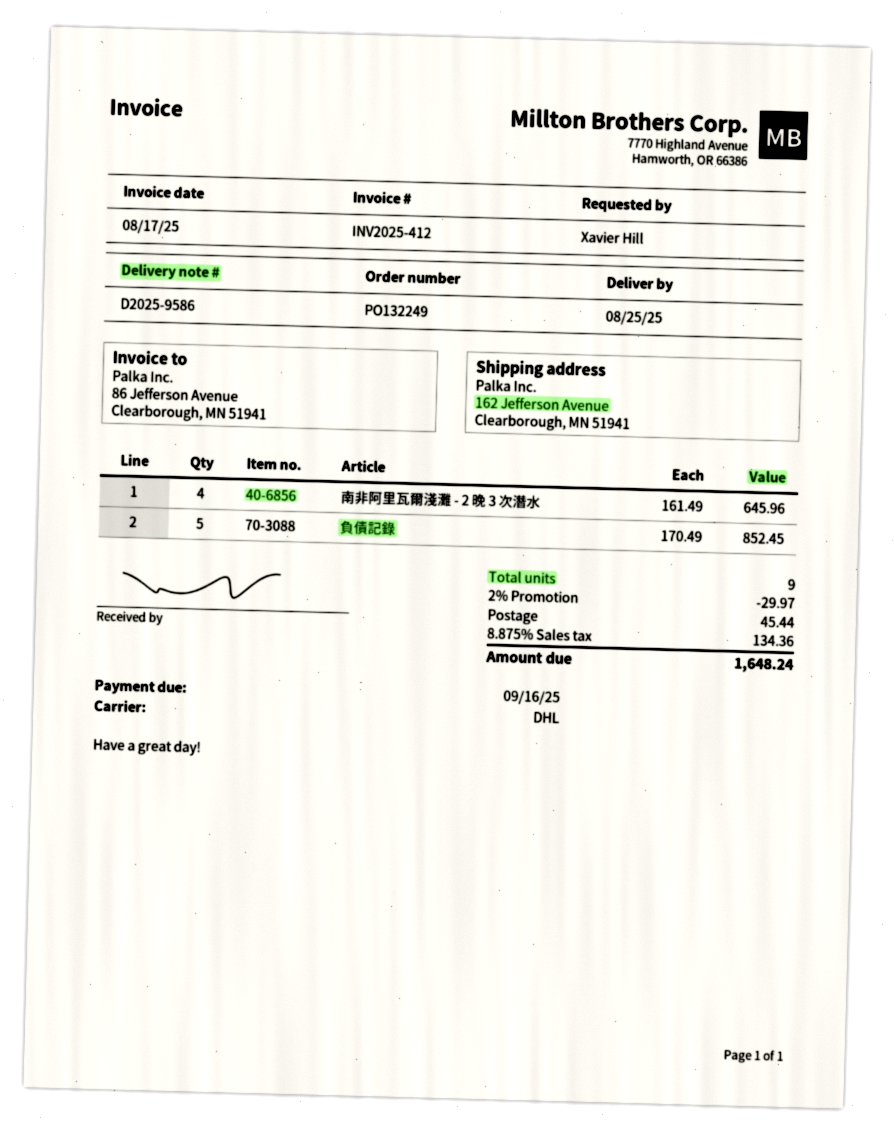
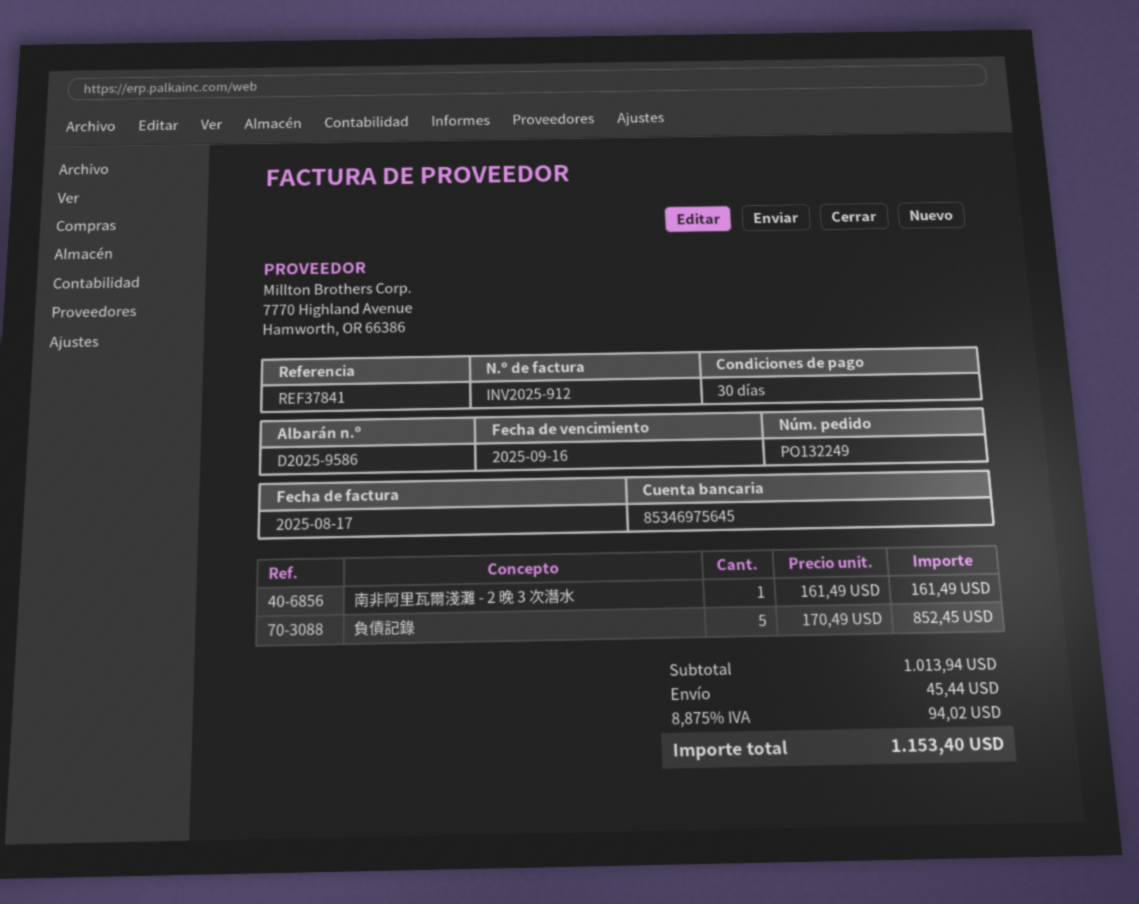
invoice number: INV2025-412 -> INV2025-912
南非阿里瓦爾淺灘 - 2 晚 3 次潛水: 4 x 161.49 = 645.96 -> 1 x 161.49 = 161.49
discount: 2% = 29.97 -> none
tax: 8.875% = 134.36 -> 8.875% = 94.02
total: 1648.24 -> 1153.40

